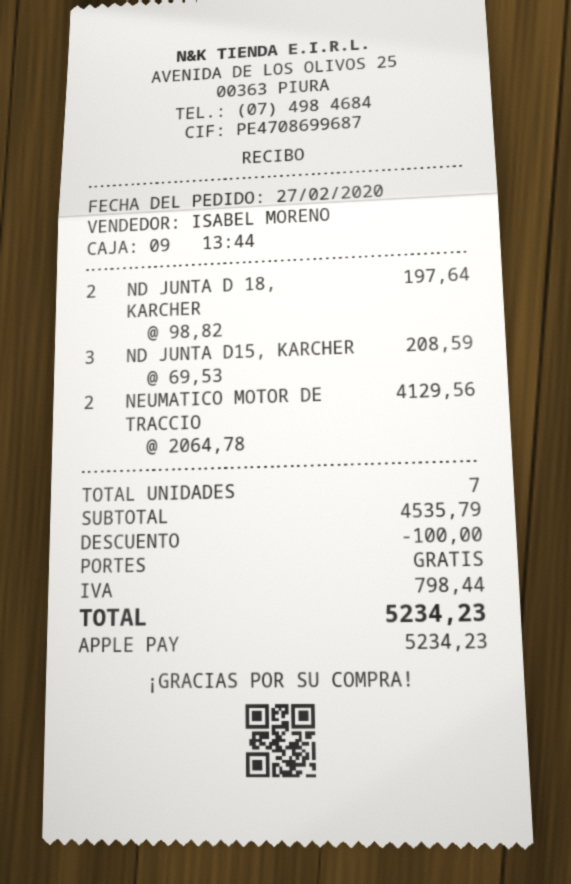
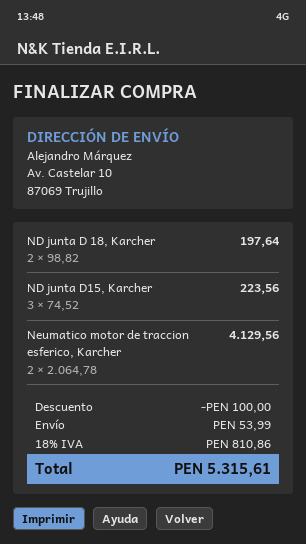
ND JUNTA D15, KARCHER: 3 x 69.53 = 208.59 -> 3 x 74.52 = 223.56
shipping: 0.00 -> 53.99
tax: 798.44 -> 810.86
total: 5234.23 -> 5315.61

